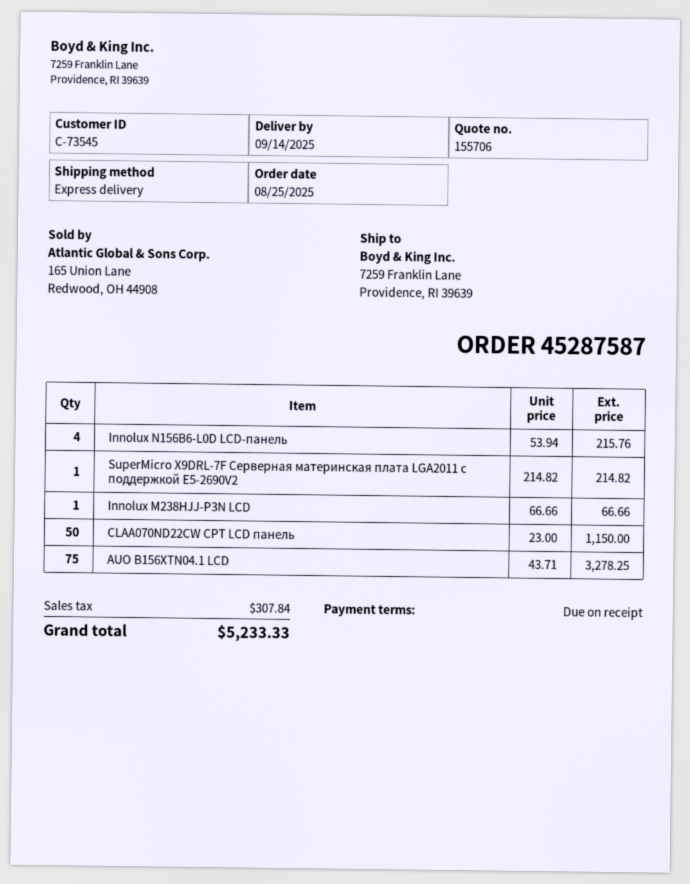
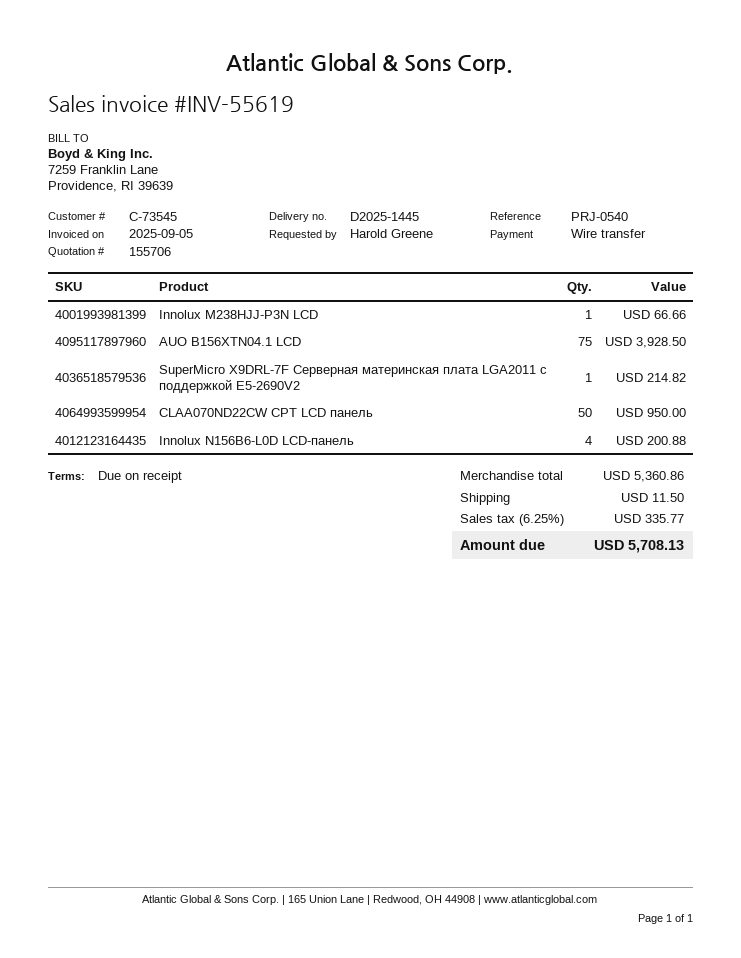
Innolux N156B6-L0D LCD-панель: 4 for 215.76 -> 4 for 200.88
CLAA070ND22CW CPT LCD панель: 50 for 1150.00 -> 50 for 950.00
AUO B156XTN04.1 LCD: 75 for 3278.25 -> 75 for 3928.50
shipping: none -> 11.50
tax: 307.84 -> 335.77
total: 5233.33 -> 5708.13

